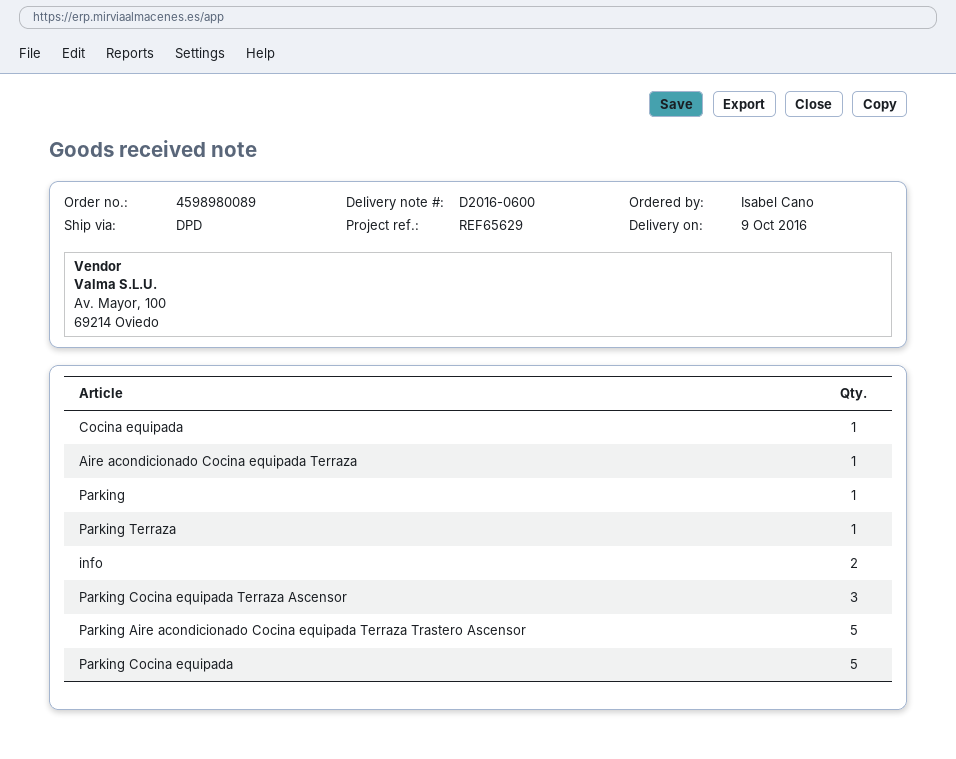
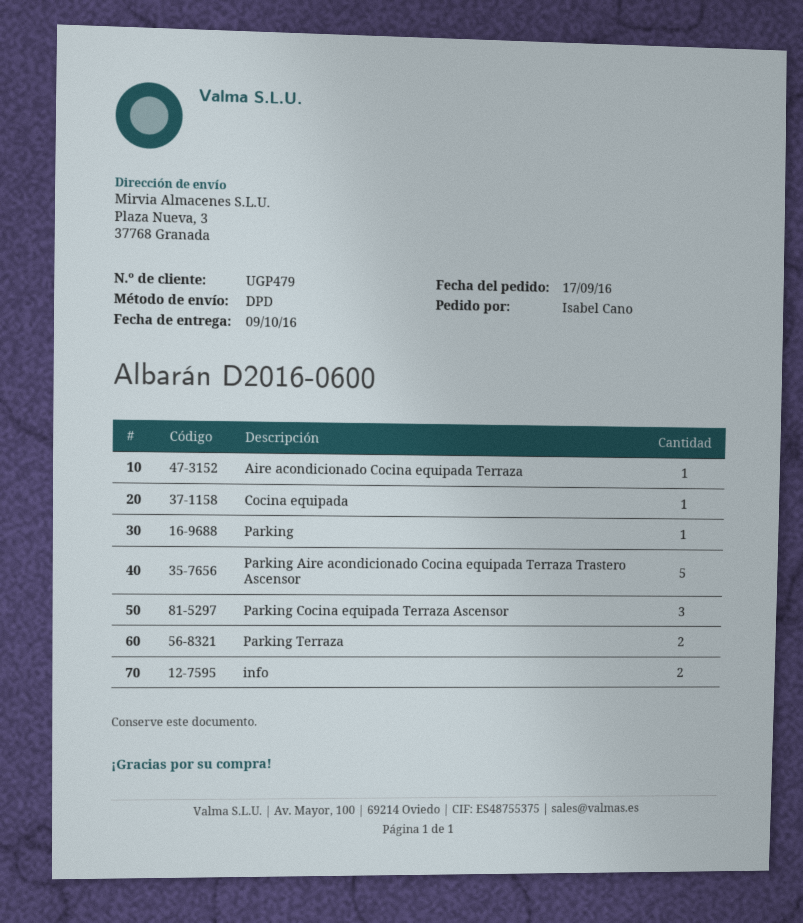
Parking Terraza: 1 -> 2
Parking Cocina equipada: 5 -> none

